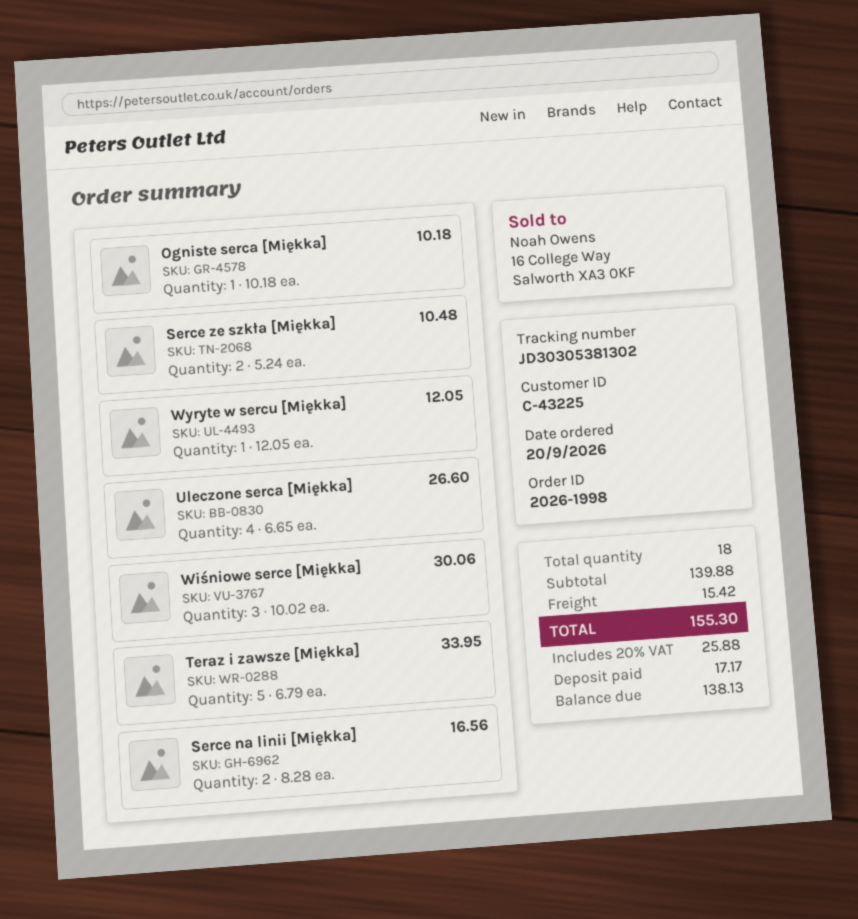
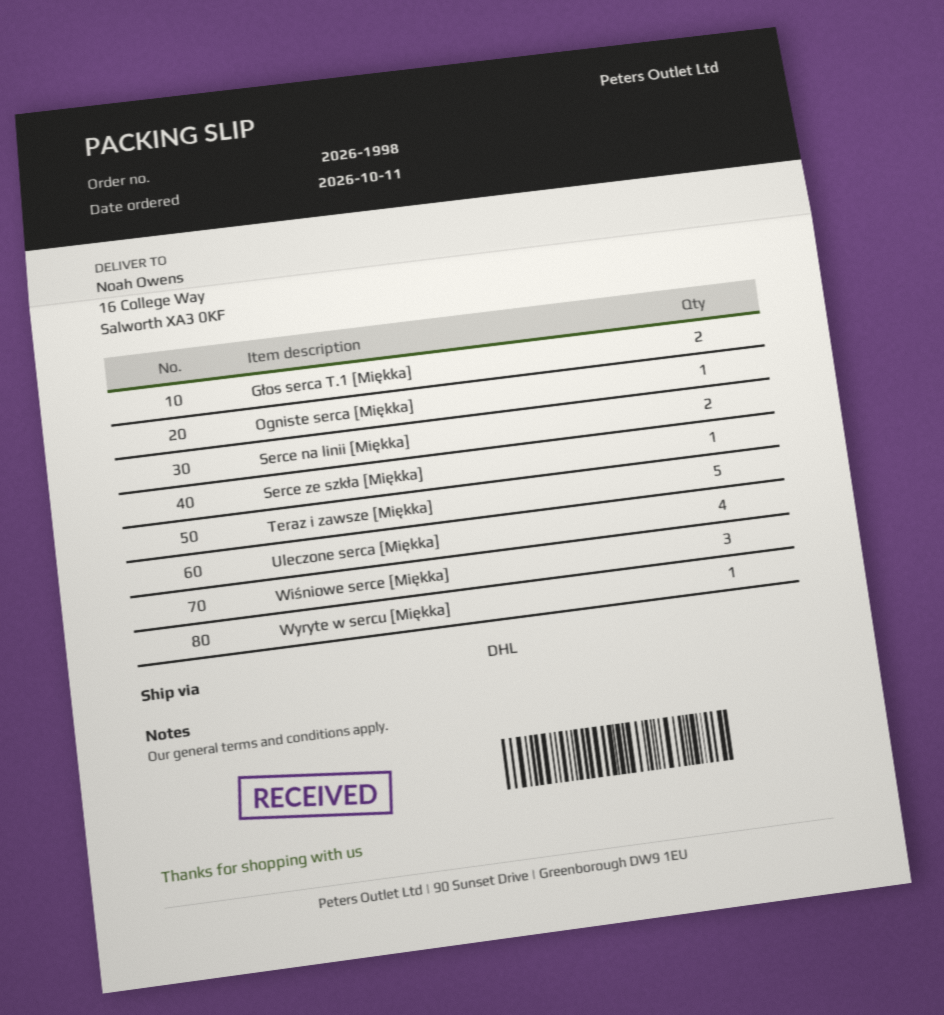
order date: 2026-09-20 -> 2026-10-11
Serce ze szkła [Miękka]: 2 -> 1
Głos serca T.1 [Miękka]: none -> 2

